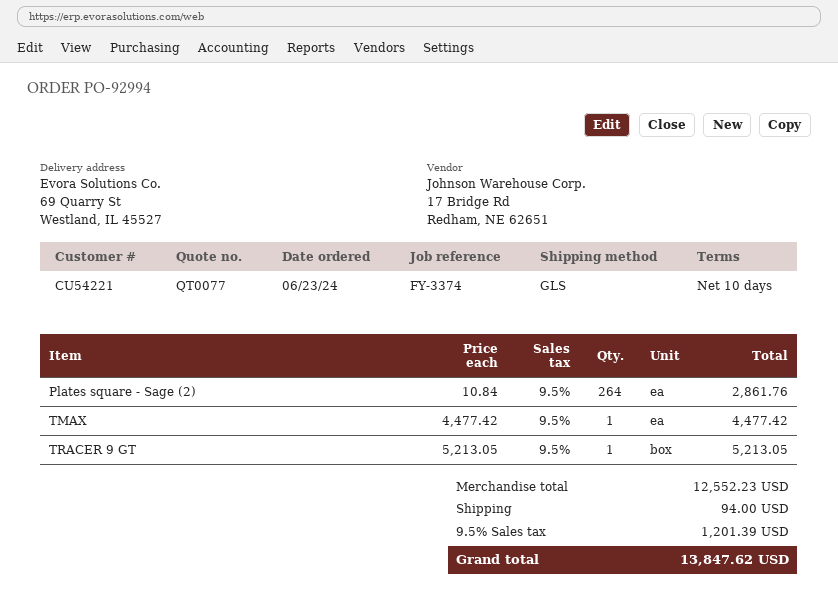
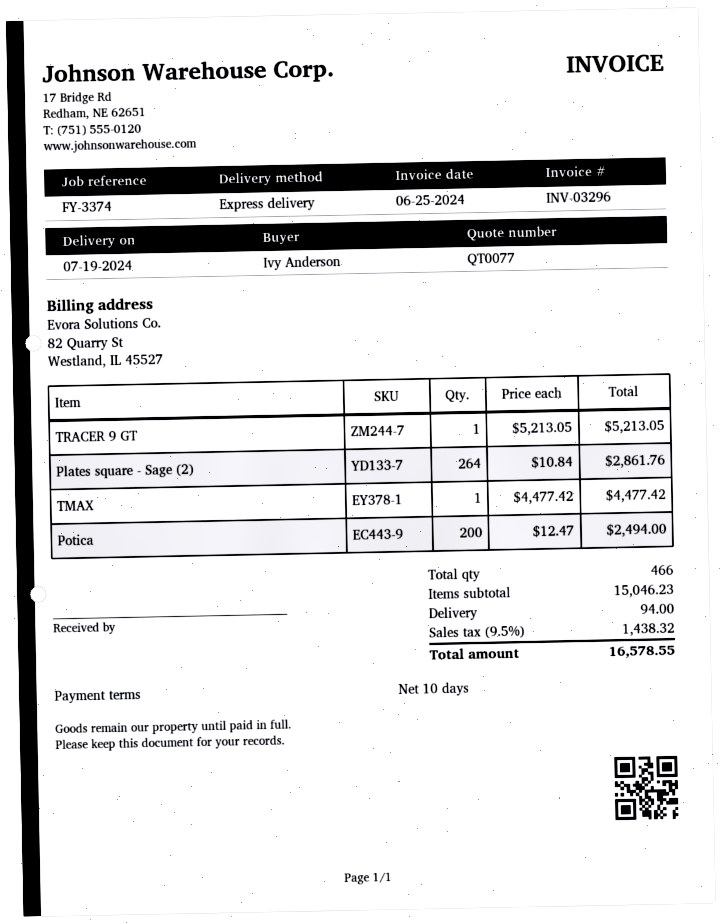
shipping method: GLS -> express
Potica: none -> 200 x 12.47 = 2494.00
subtotal: 12552.23 -> 15046.23
tax: 9.5% = 1201.39 -> 9.5% = 1438.32
total: 13847.62 -> 16578.55

